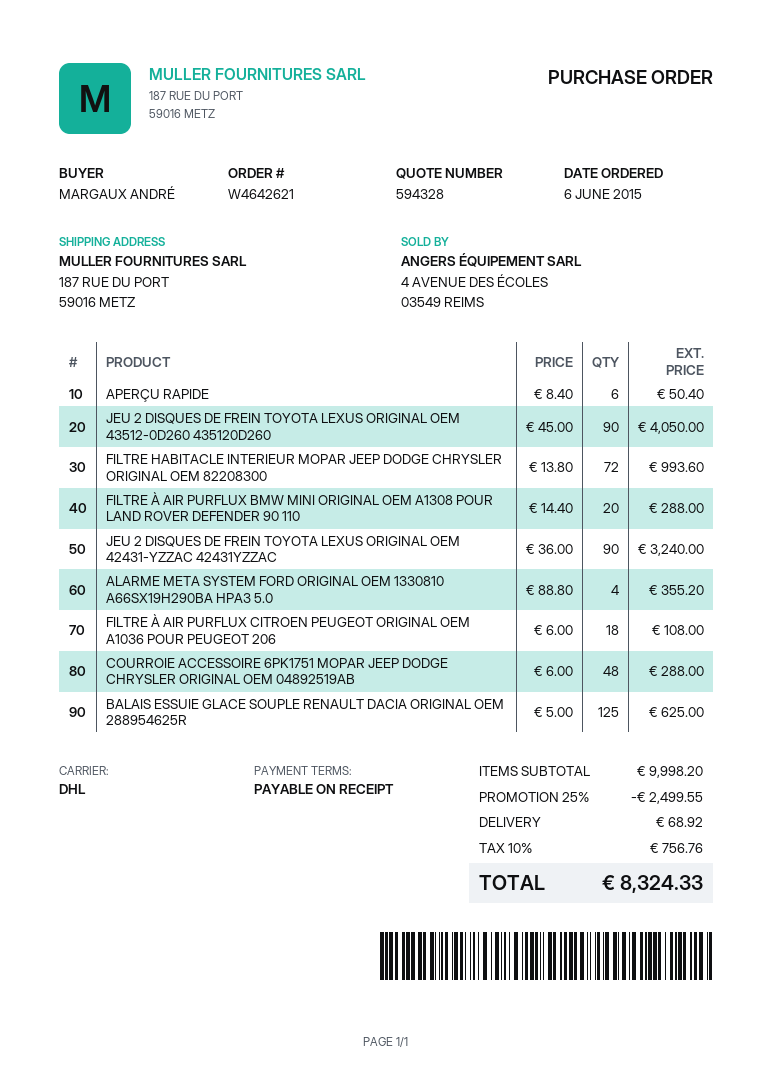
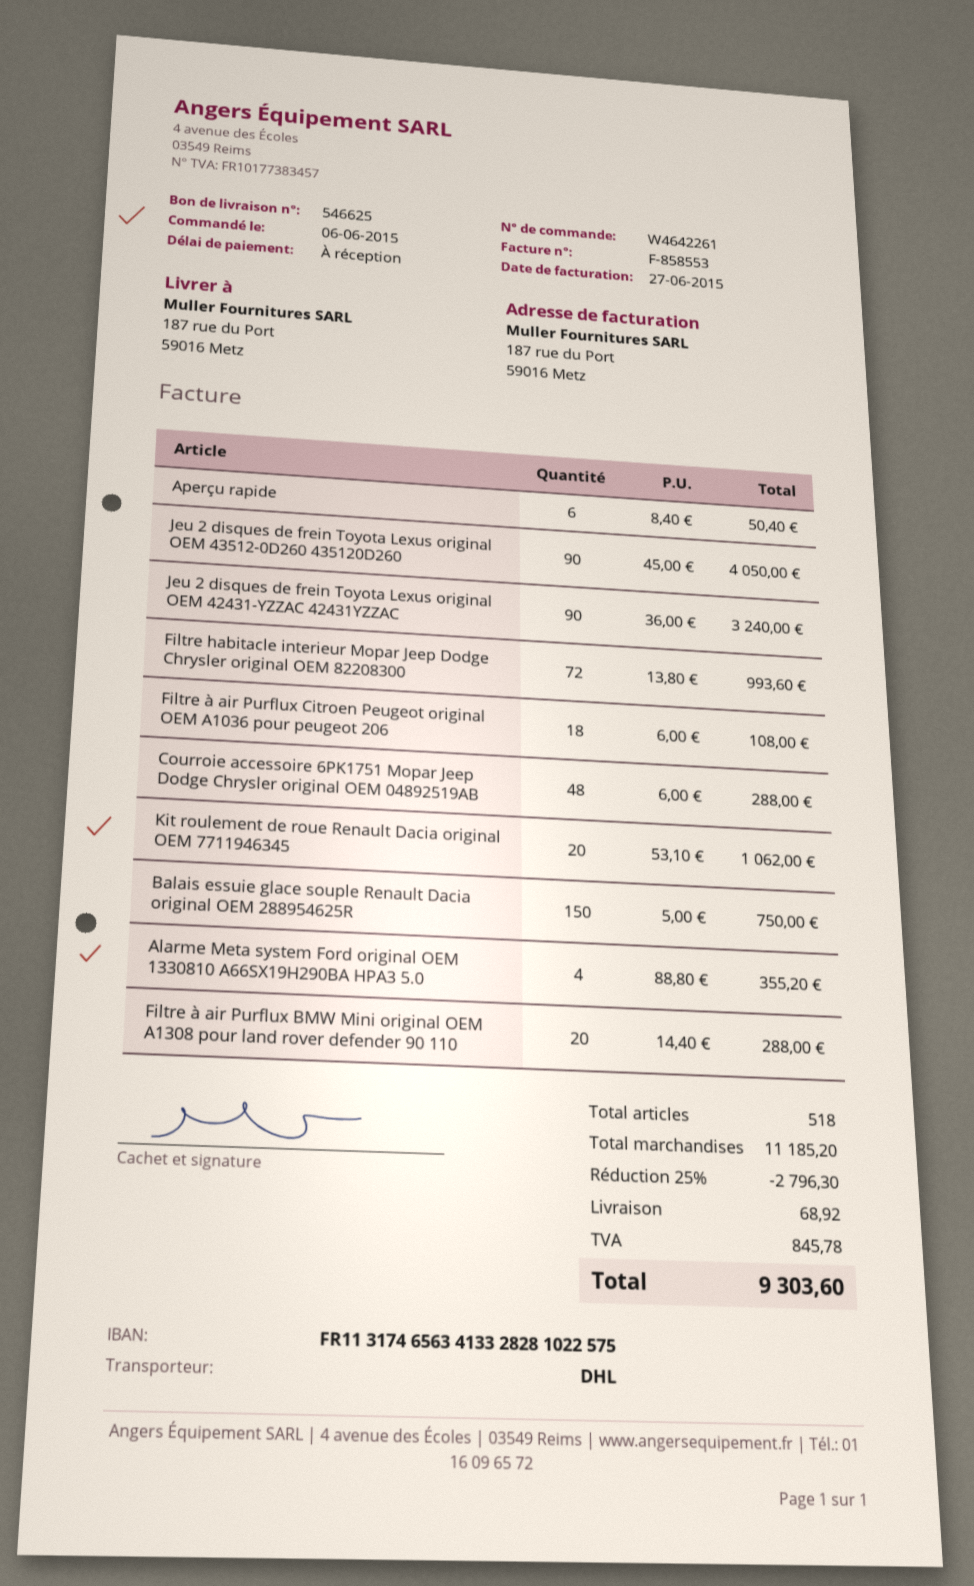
order number: W4642621 -> W4642261
BALAIS ESSUIE GLACE SOUPLE RENAULT DACIA ORIGINAL OEM 288954625R: 125 x 5.00 = 625.00 -> 150 x 5.00 = 750.00
Kit roulement de roue Renault Dacia original OEM 7711946345: none -> 20 x 53.10 = 1062.00
subtotal: 9998.20 -> 11185.20
discount: 25% = 2499.55 -> 25% = 2796.30
tax: 756.76 -> 845.78
total: 8324.33 -> 9303.60

